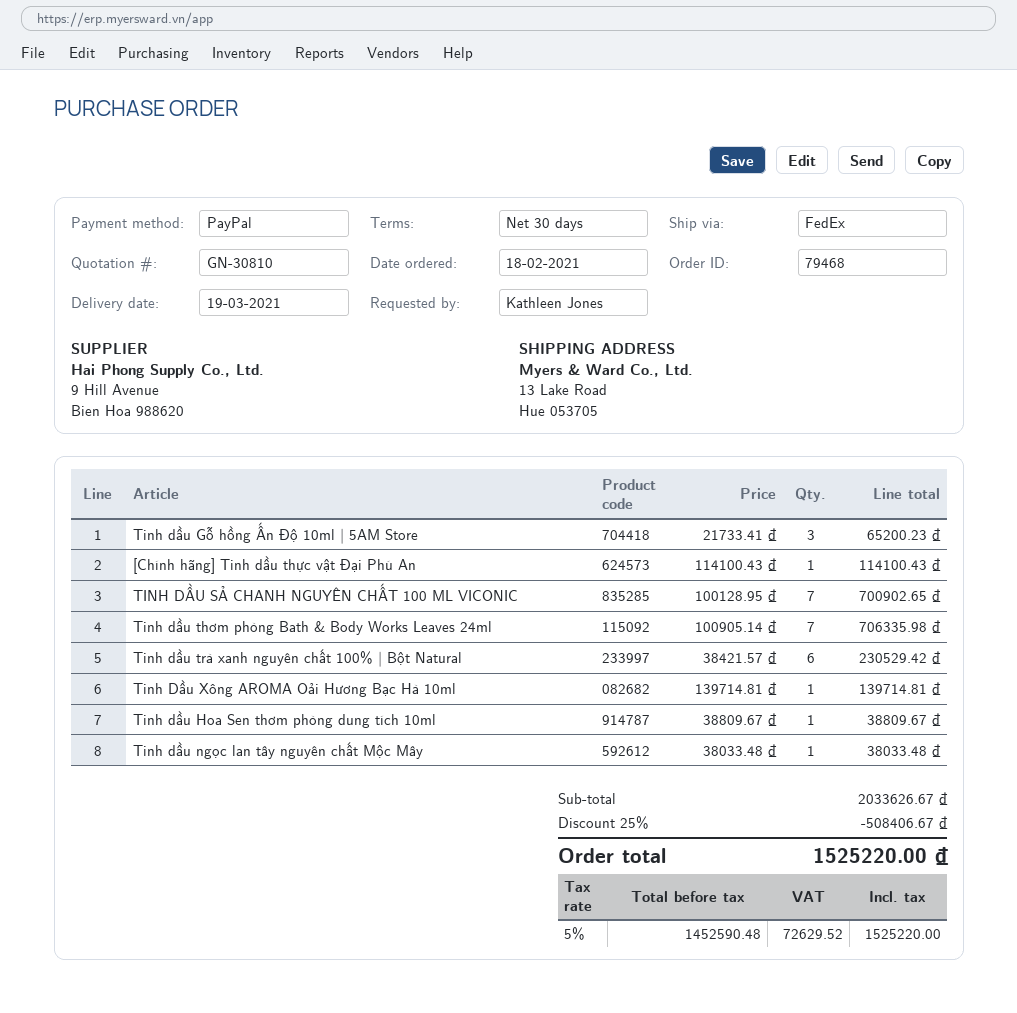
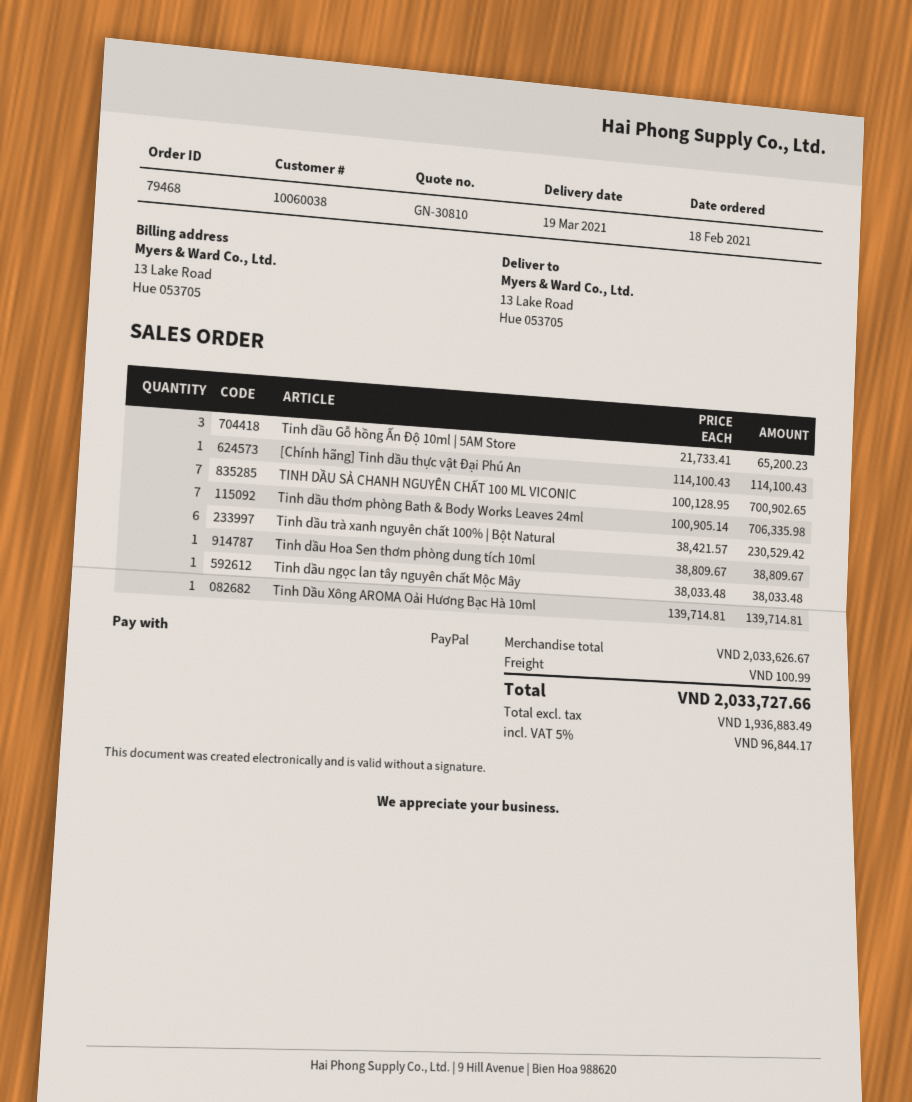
discount: 25% = 508406.67 -> none
shipping: none -> 100.99
net: 1452590.48 -> 1936883.49
tax: 5% = 72629.52 -> 5% = 96844.17
total: 1525220.00 -> 2033727.66

